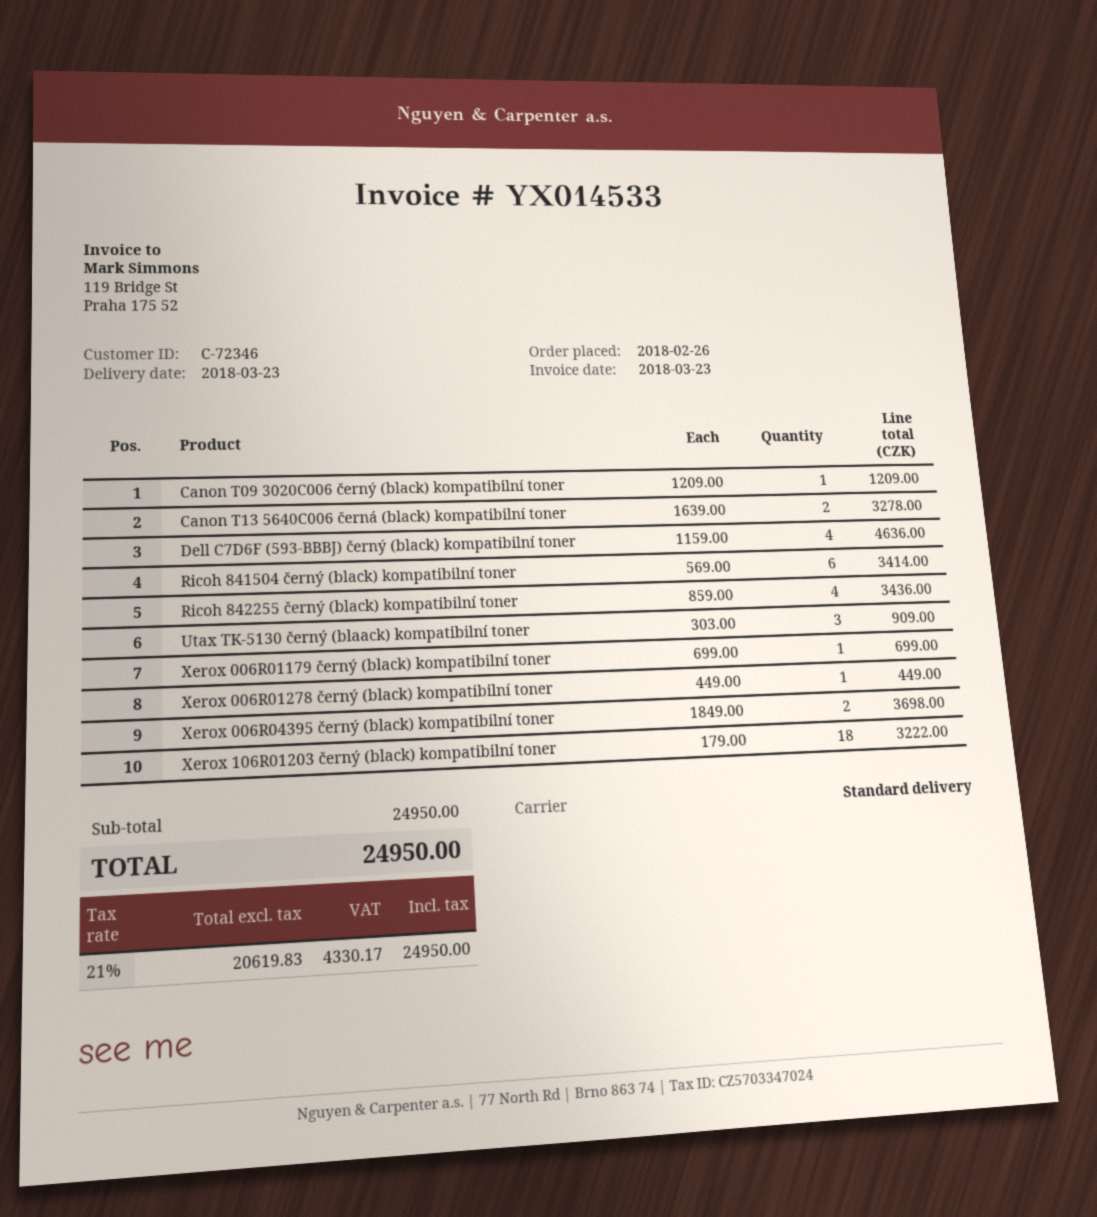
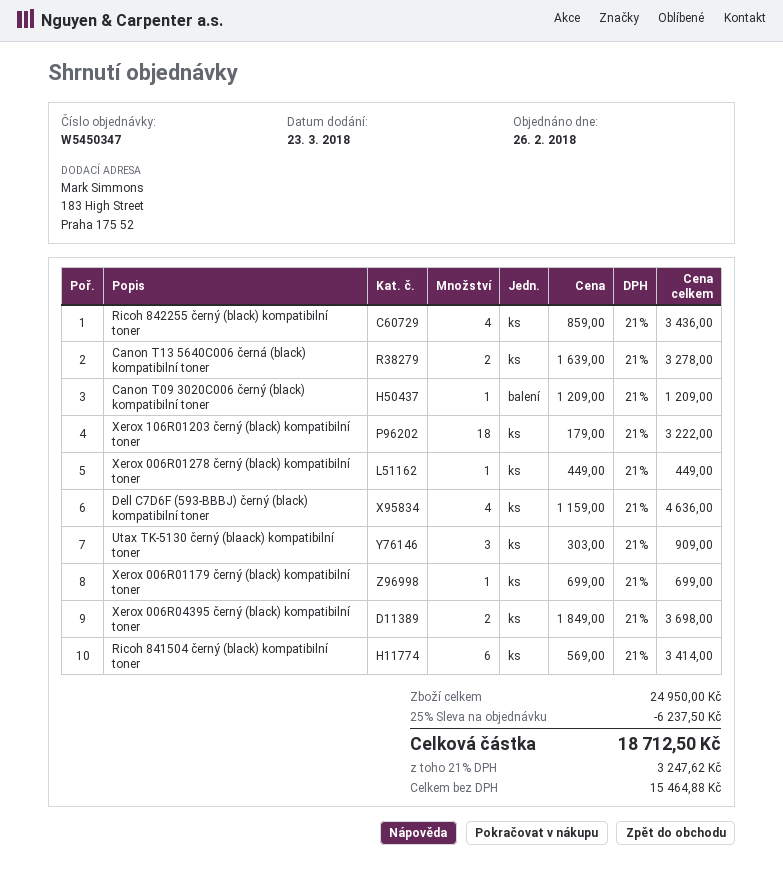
discount: none -> 25% = 6237.50
net: 20619.83 -> 15464.88
tax: 21% = 4330.17 -> 21% = 3247.62
total: 24950.00 -> 18712.50

